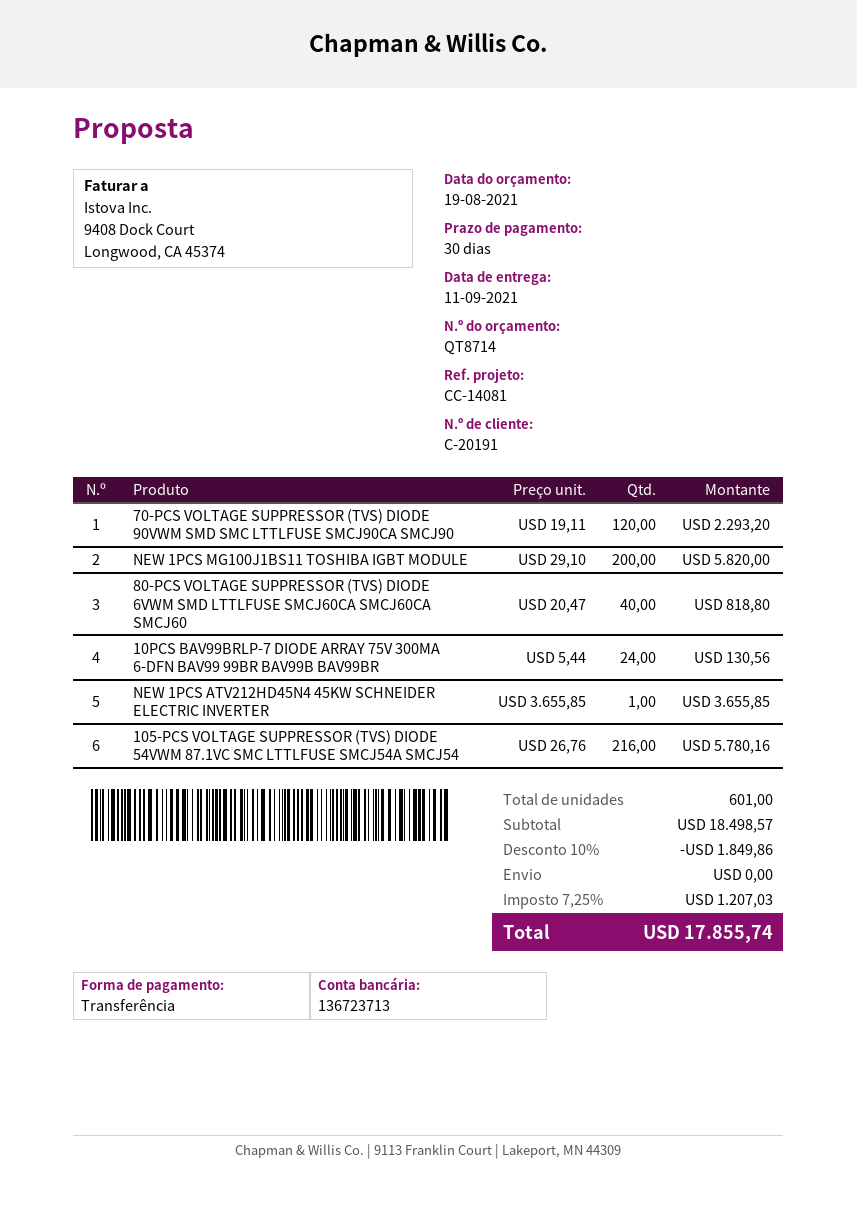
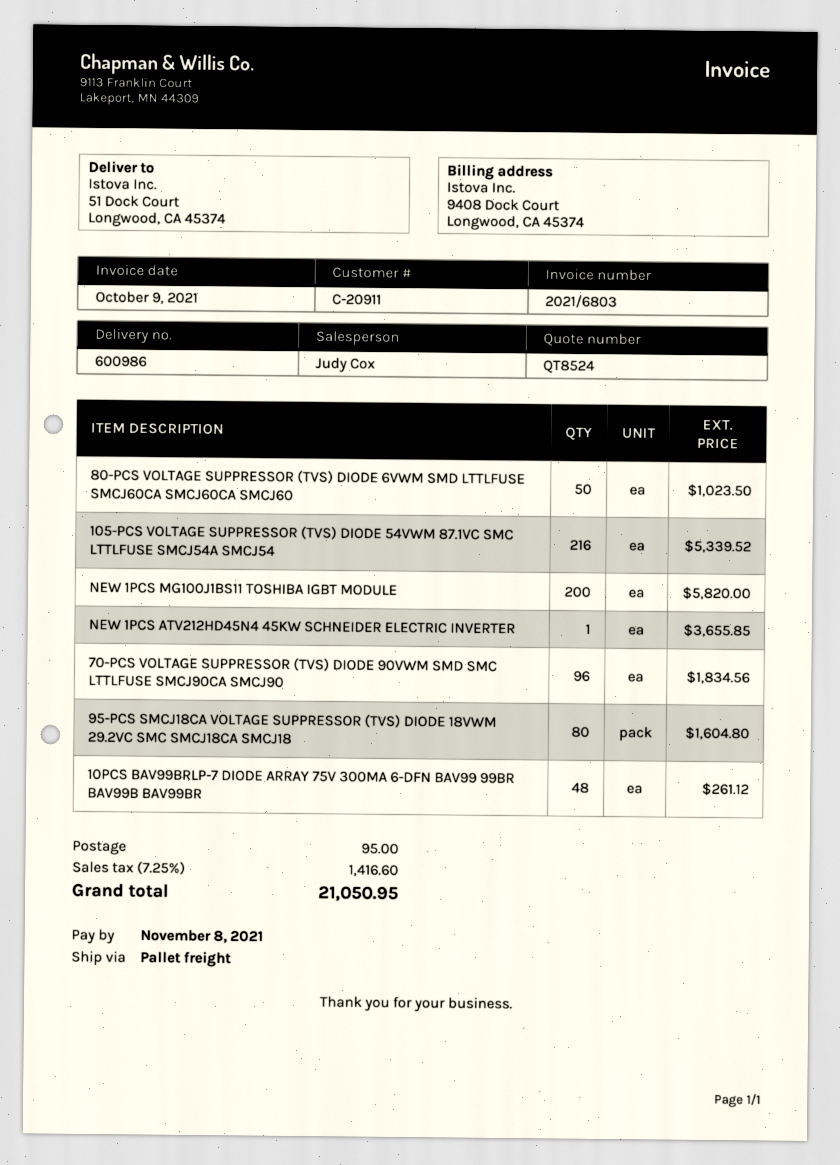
quote number: QT8714 -> QT8524
customer number: C-20191 -> C-20911
70-PCS VOLTAGE SUPPRESSOR (TVS) DIODE 90VWM SMD SMC LTTLFUSE SMCJ90CA SMCJ90: 120 for 2293.20 -> 96 for 1834.56
80-PCS VOLTAGE SUPPRESSOR (TVS) DIODE 6VWM SMD LTTLFUSE SMCJ60CA SMCJ60CA SMCJ60: 40 for 818.80 -> 50 for 1023.50
10PCS BAV99BRLP-7 DIODE ARRAY 75V 300MA 6-DFN BAV99 99BR BAV99B BAV99BR: 24 for 130.56 -> 48 for 261.12
105-PCS VOLTAGE SUPPRESSOR (TVS) DIODE 54VWM 87.1VC SMC LTTLFUSE SMCJ54A SMCJ54: 216 for 5780.16 -> 216 for 5339.52
95-PCS SMCJ18CA VOLTAGE SUPPRESSOR (TVS) DIODE 18VWM 29.2VC SMC SMCJ18CA SMCJ18: none -> 80 for 1604.80
discount: 10% = 1849.86 -> none
shipping: 0.00 -> 95.00
tax: 7.25% = 1207.03 -> 7.25% = 1416.60
total: 17855.74 -> 21050.95

